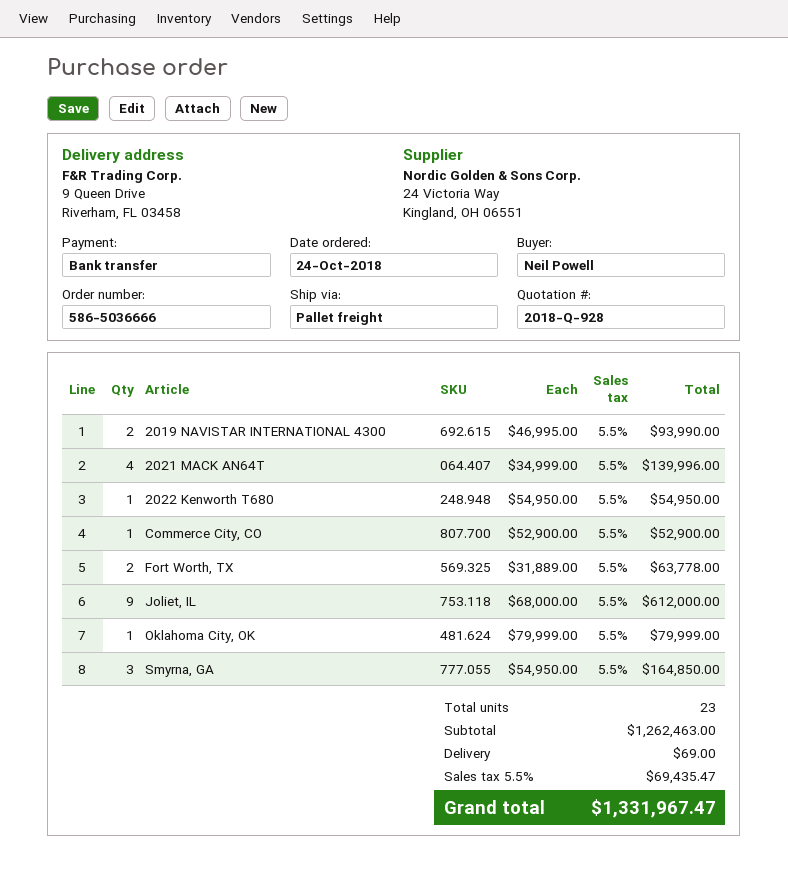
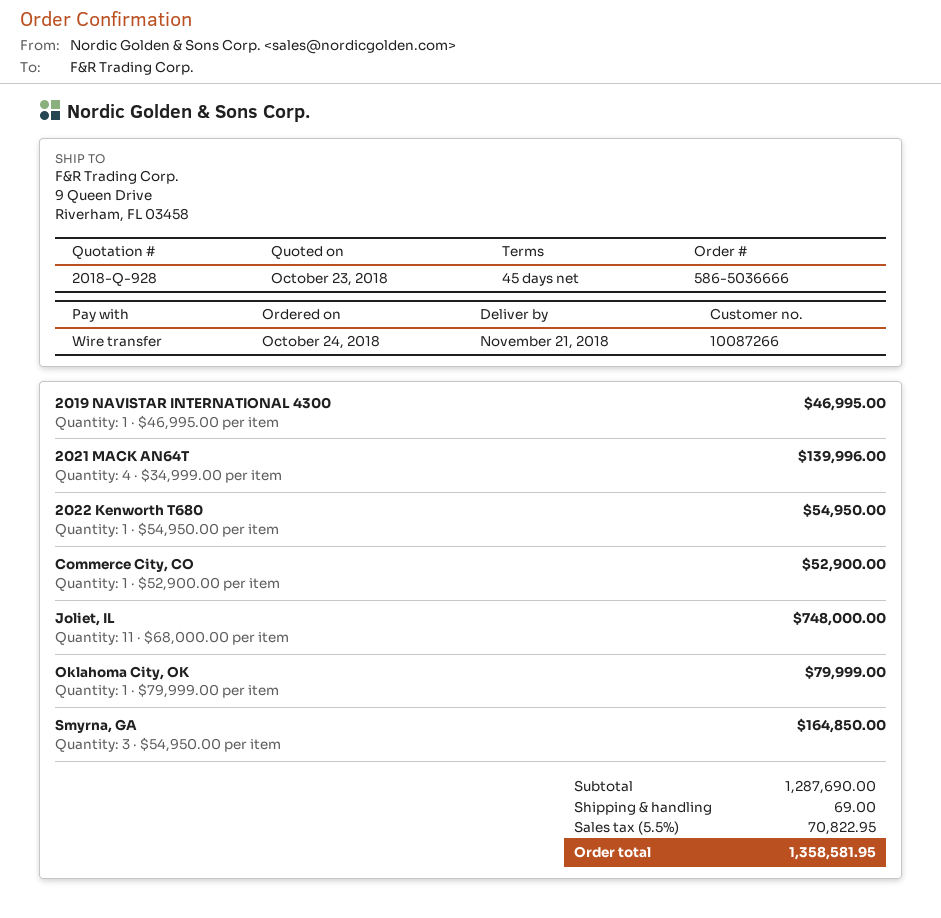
2019 NAVISTAR INTERNATIONAL 4300: 2 x 46995.00 = 93990.00 -> 1 x 46995.00 = 46995.00
Fort Worth, TX: 2 x 31889.00 = 63778.00 -> none
Joliet, IL: 9 x 68000.00 = 612000.00 -> 11 x 68000.00 = 748000.00
subtotal: 1262463.00 -> 1287690.00
tax: 5.5% = 69435.47 -> 5.5% = 70822.95
total: 1331967.47 -> 1358581.95

